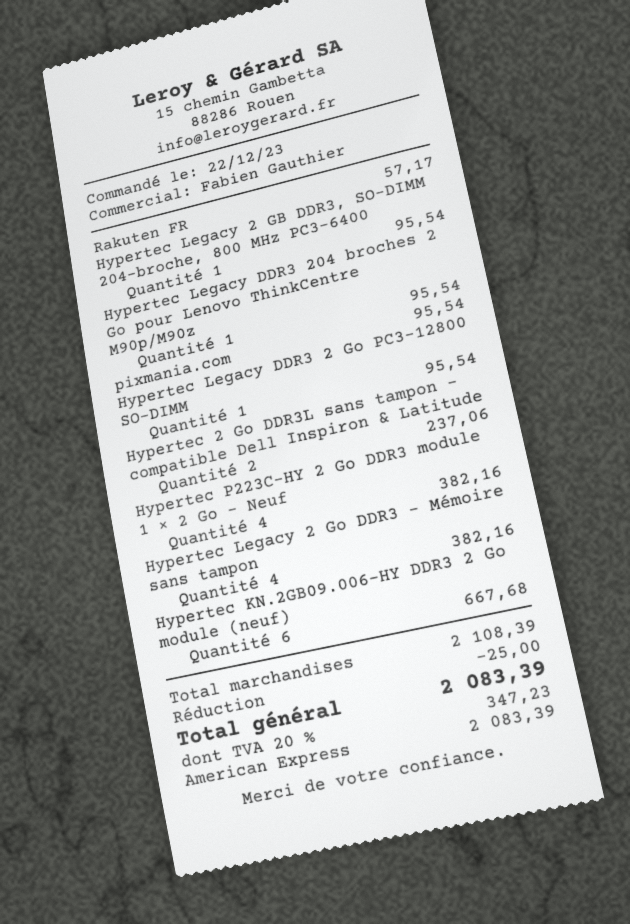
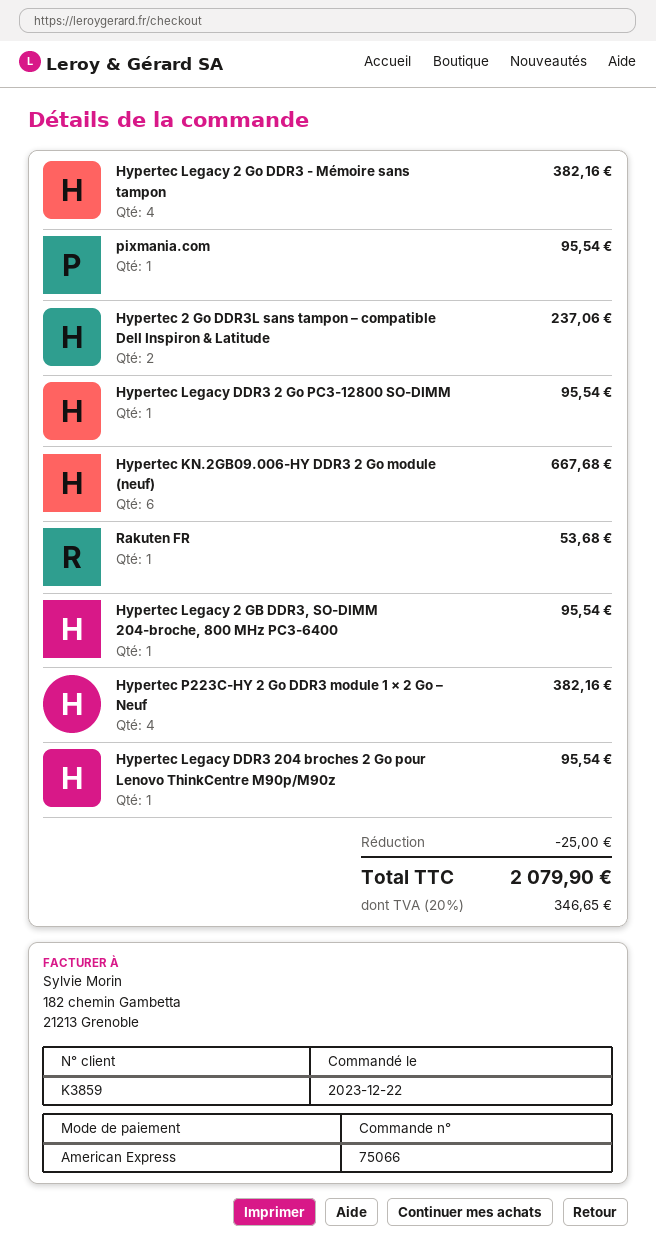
Rakuten FR: 1 for 57.17 -> 1 for 53.68
tax: 20% = 347.23 -> 20% = 346.65
total: 2083.39 -> 2079.90

